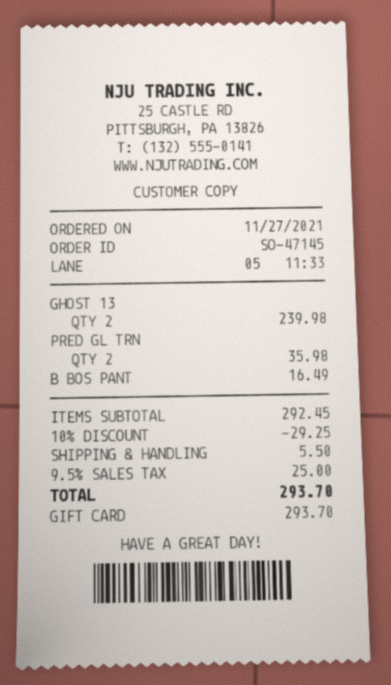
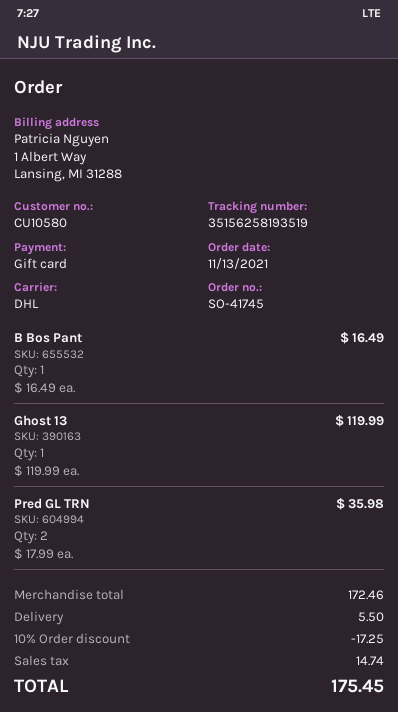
order number: SO-47145 -> SO-41745
order date: 2021-11-27 -> 2021-11-13
GHOST 13: 2 for 239.98 -> 1 for 119.99
subtotal: 292.45 -> 172.46
discount: 10% = 29.25 -> 10% = 17.25
tax: 25.00 -> 14.74
total: 293.70 -> 175.45

